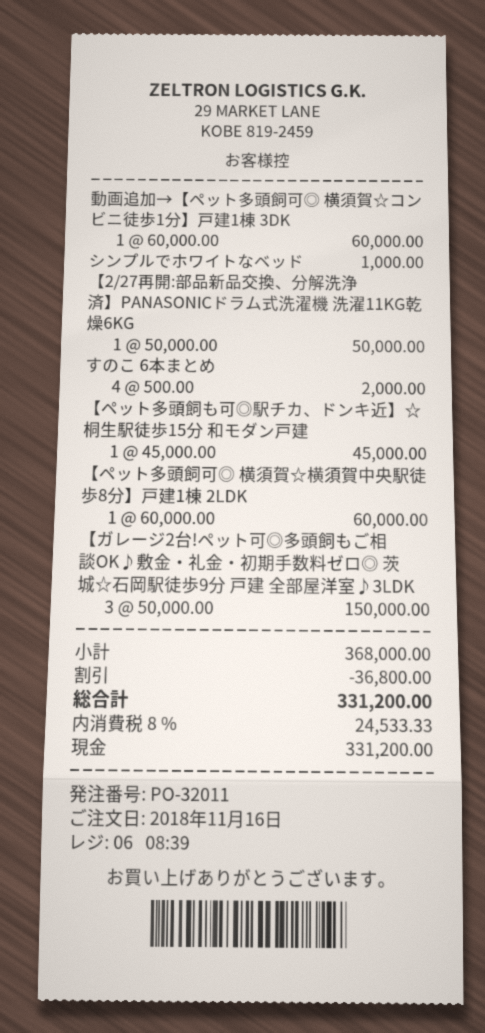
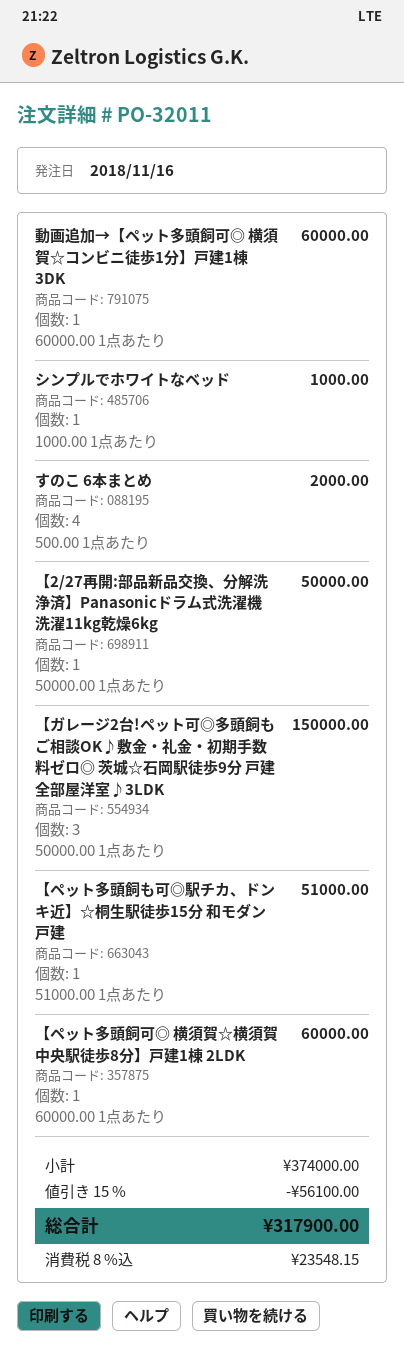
【ペット多頭飼も可◎駅チカ、ドンキ近】☆桐生駅徒歩15分 和モダン戸建: 1 x 45000.00 = 45000.00 -> 1 x 51000.00 = 51000.00
subtotal: 368000.00 -> 374000.00
discount: 36800.00 -> 56100.00
tax: 8% = 24533.33 -> 8% = 23548.15
total: 331200.00 -> 317900.00

